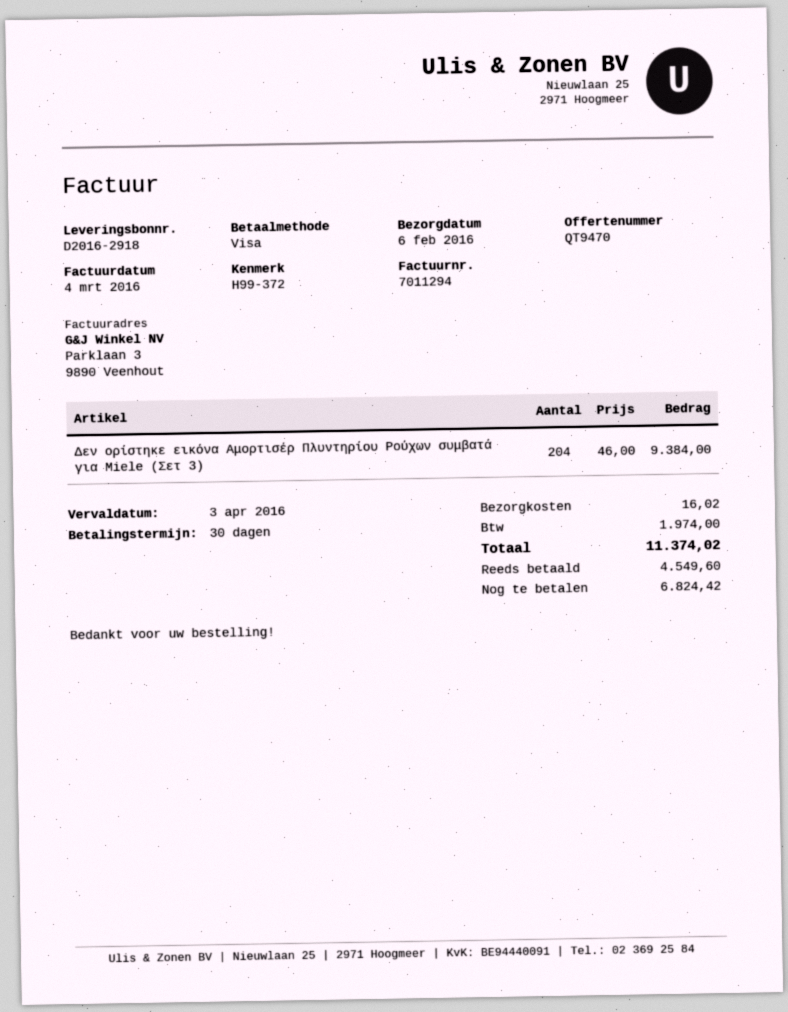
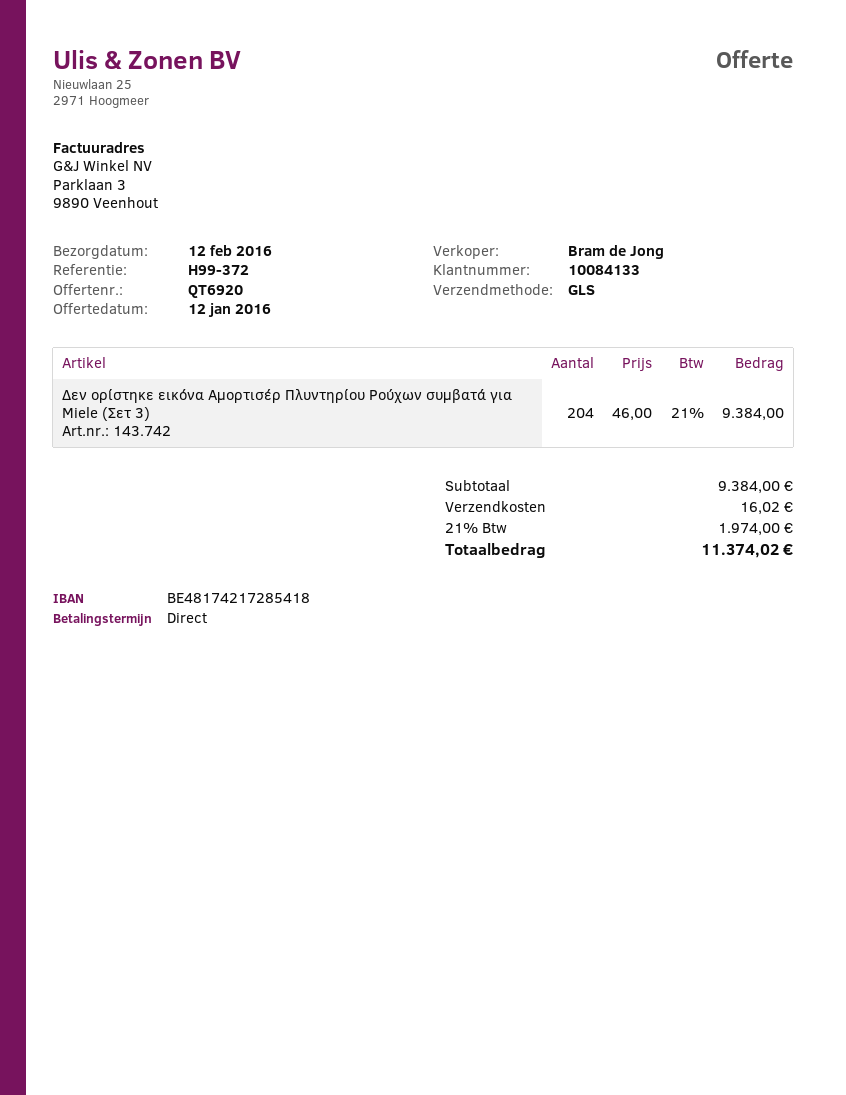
quote number: QT9470 -> QT6920
delivery date: 2016-02-06 -> 2016-02-12
payment terms: 30 days -> on receipt

